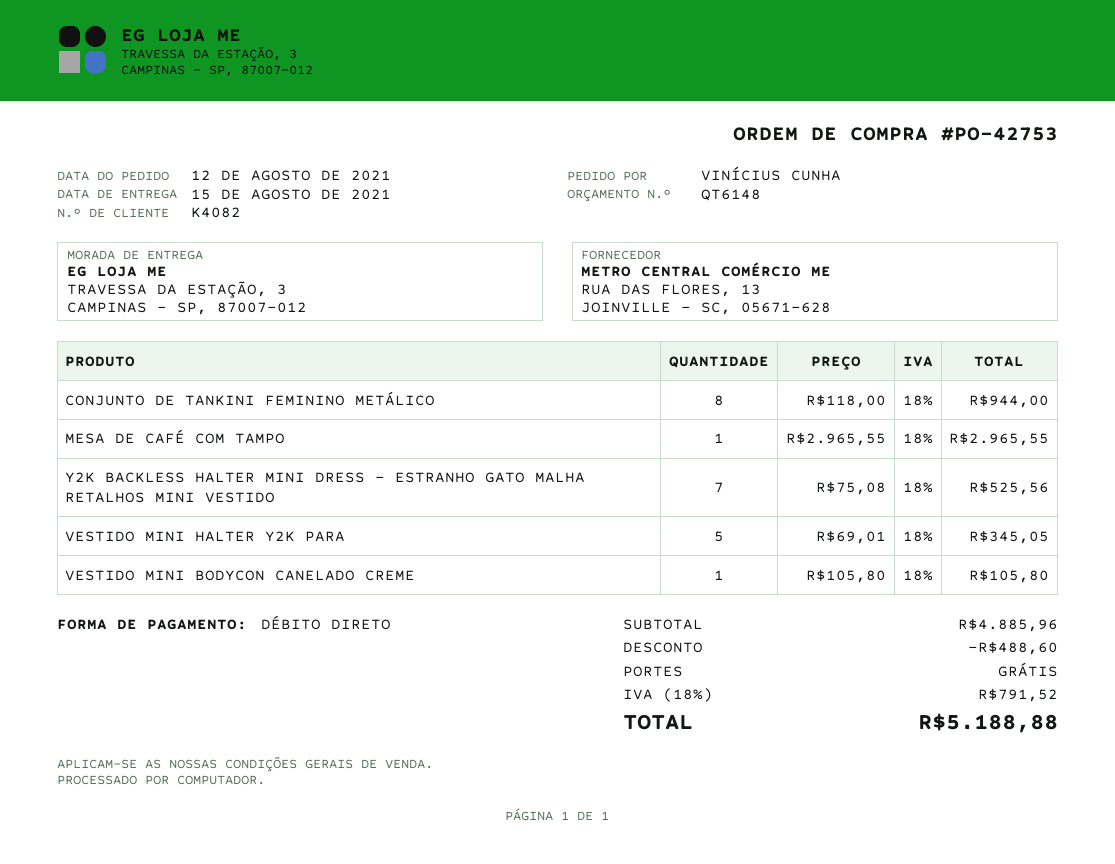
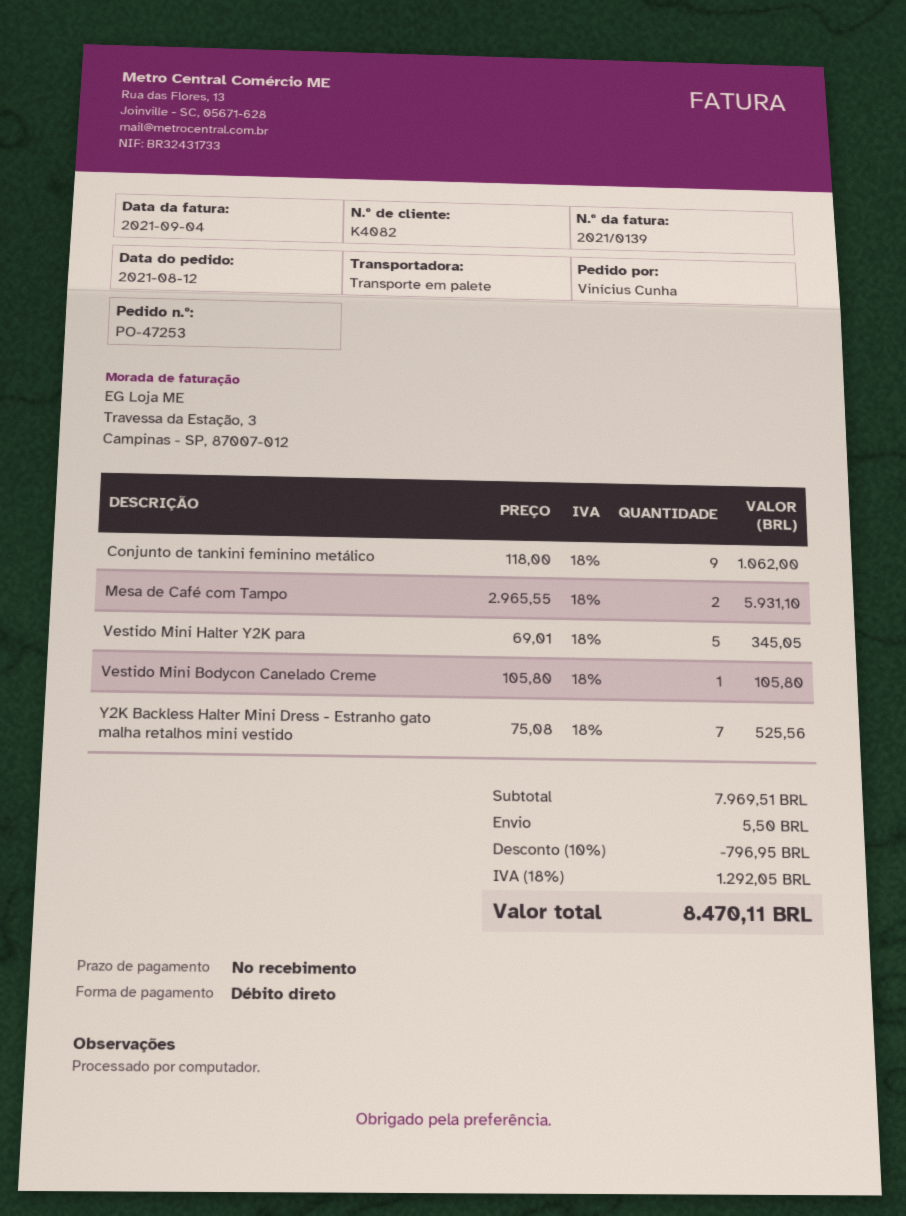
order number: PO-42753 -> PO-47253
CONJUNTO DE TANKINI FEMININO METÁLICO: 8 x 118.00 = 944.00 -> 9 x 118.00 = 1062.00
MESA DE CAFÉ COM TAMPO: 1 x 2965.55 = 2965.55 -> 2 x 2965.55 = 5931.10
subtotal: 4885.96 -> 7969.51
discount: 488.60 -> 796.95
shipping: 0.00 -> 5.50
tax: 18% = 791.52 -> 18% = 1292.05
total: 5188.88 -> 8470.11

